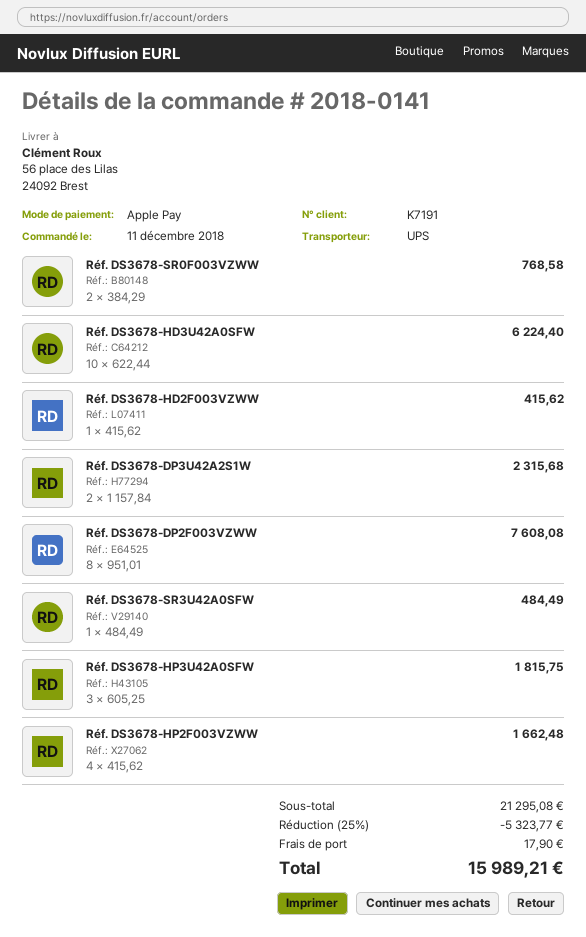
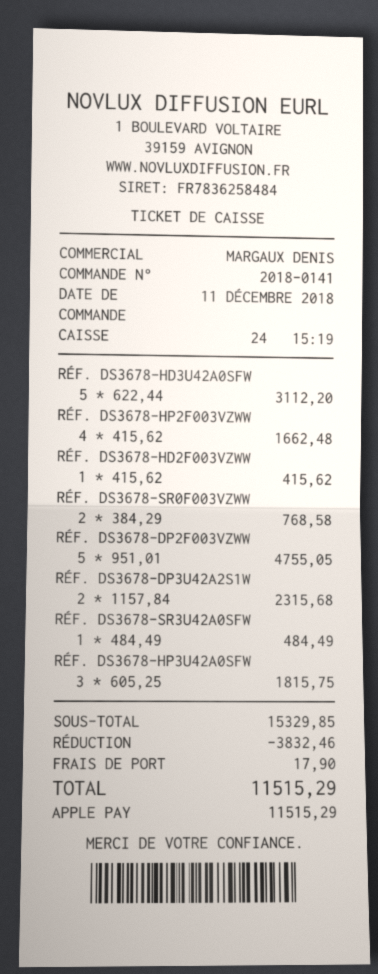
Réf. DS3678-HD3U42A0SFW: 10 x 622.44 = 6224.40 -> 5 x 622.44 = 3112.20
Réf. DS3678-DP2F003VZWW: 8 x 951.01 = 7608.08 -> 5 x 951.01 = 4755.05
subtotal: 21295.08 -> 15329.85
discount: 5323.77 -> 3832.46
total: 15989.21 -> 11515.29

